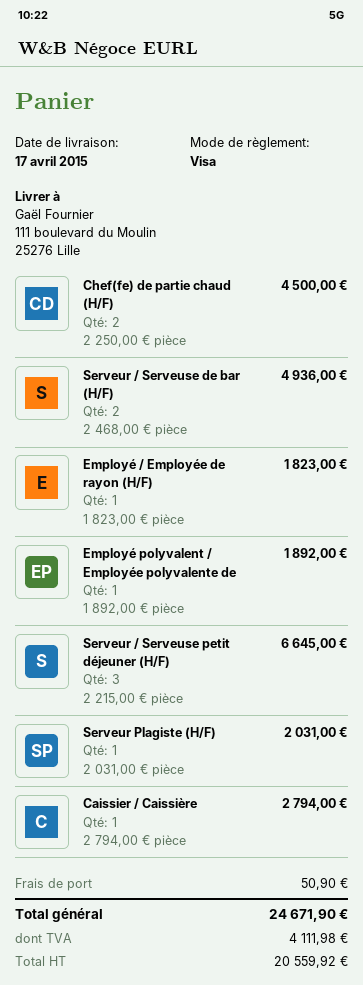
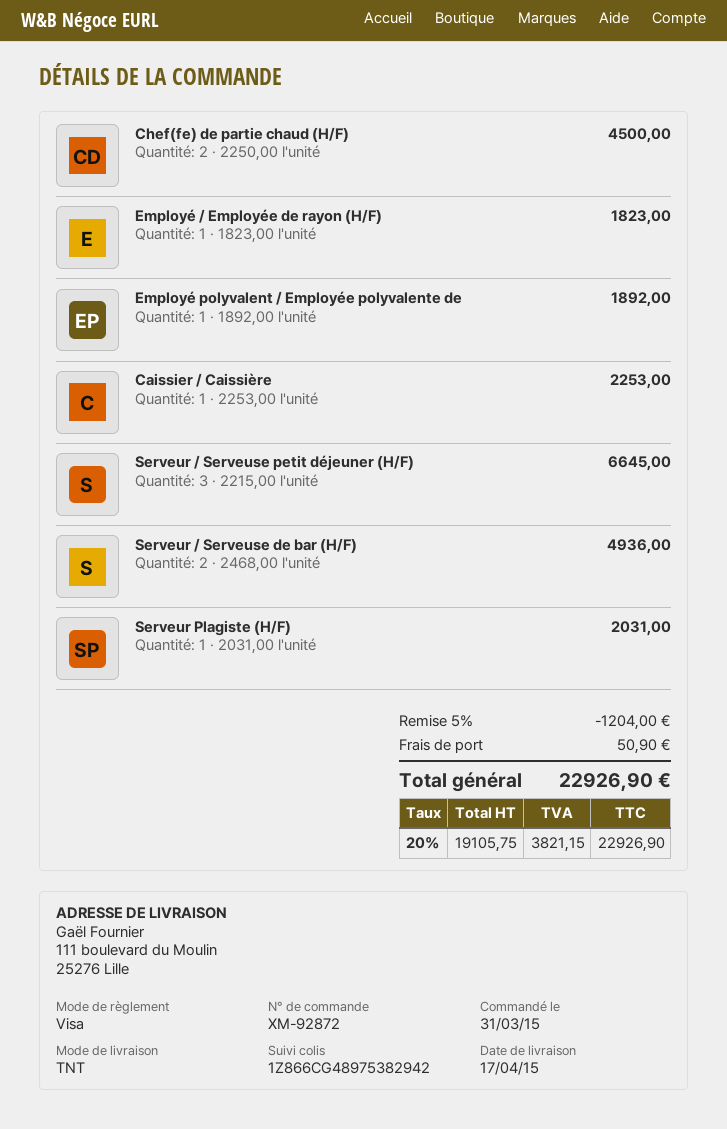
Caissier / Caissière: 1 x 2794.00 = 2794.00 -> 1 x 2253.00 = 2253.00
discount: none -> 5% = 1204.00
net: 20559.92 -> 19105.75
tax: 4111.98 -> 3821.15
total: 24671.90 -> 22926.90

